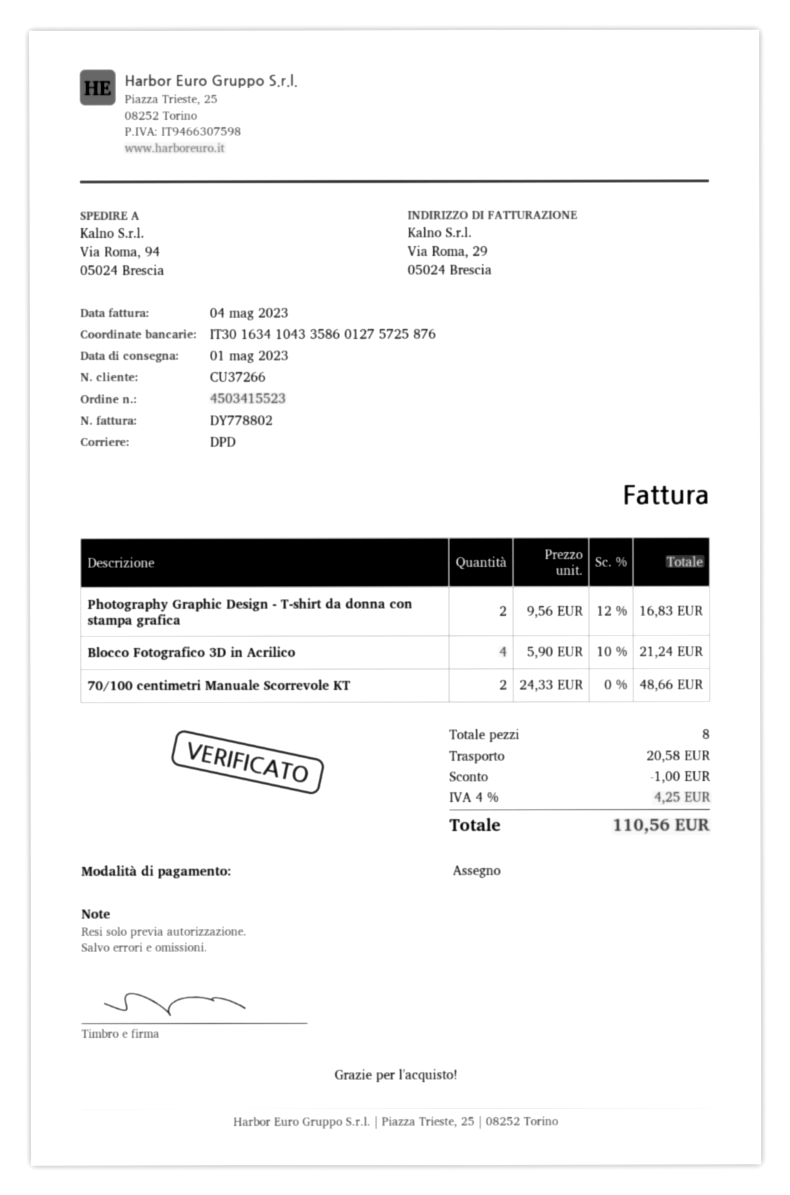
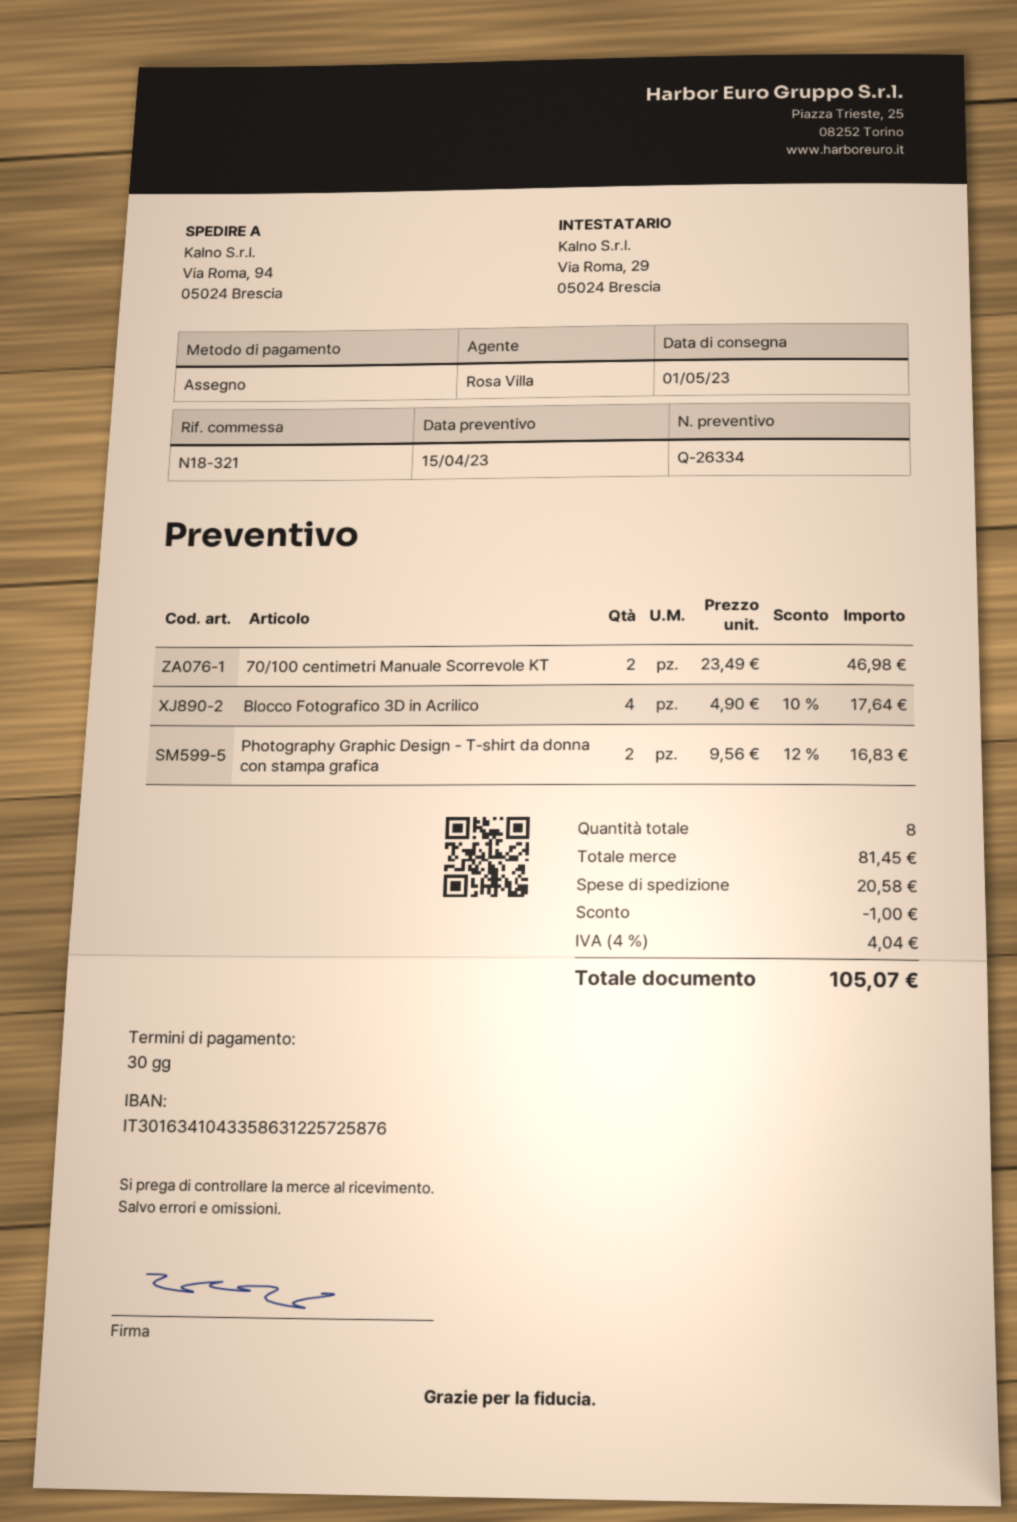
bank account: IT3016341043358601275725876 -> IT3016341043358631225725876
Blocco Fotografico 3D in Acrilico: 4 x 5.90 - 10% = 21.24 -> 4 x 4.90 - 10% = 17.64
70/100 centimetri Manuale Scorrevole KT: 2 x 24.33 = 48.66 -> 2 x 23.49 = 46.98
tax: 4% = 4.25 -> 4% = 4.04
total: 110.56 -> 105.07

